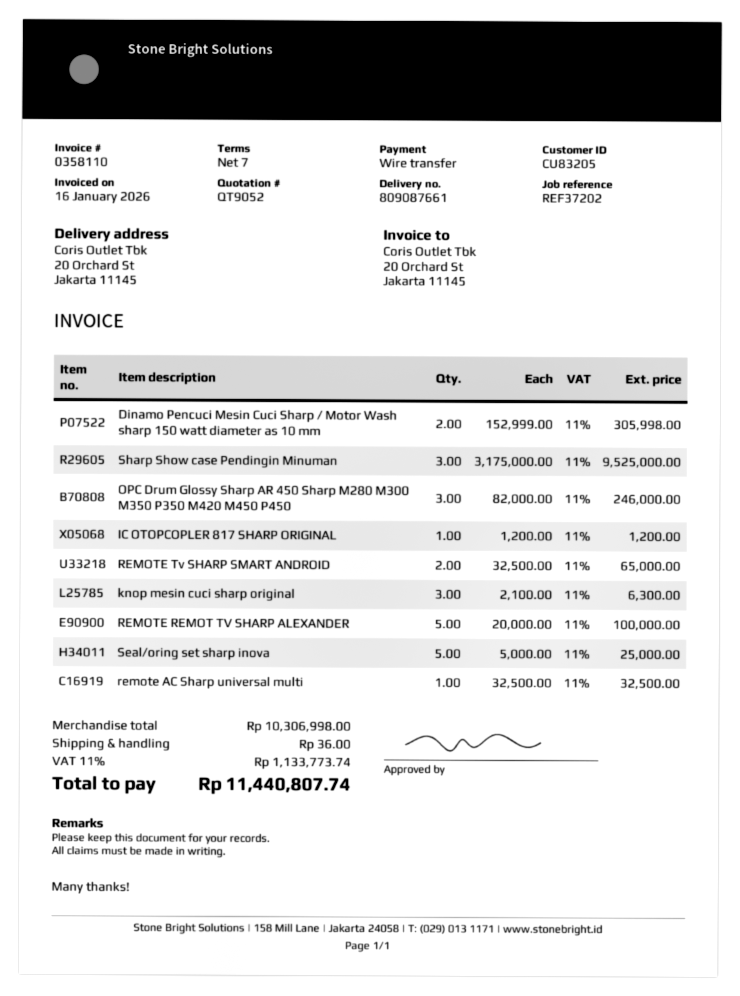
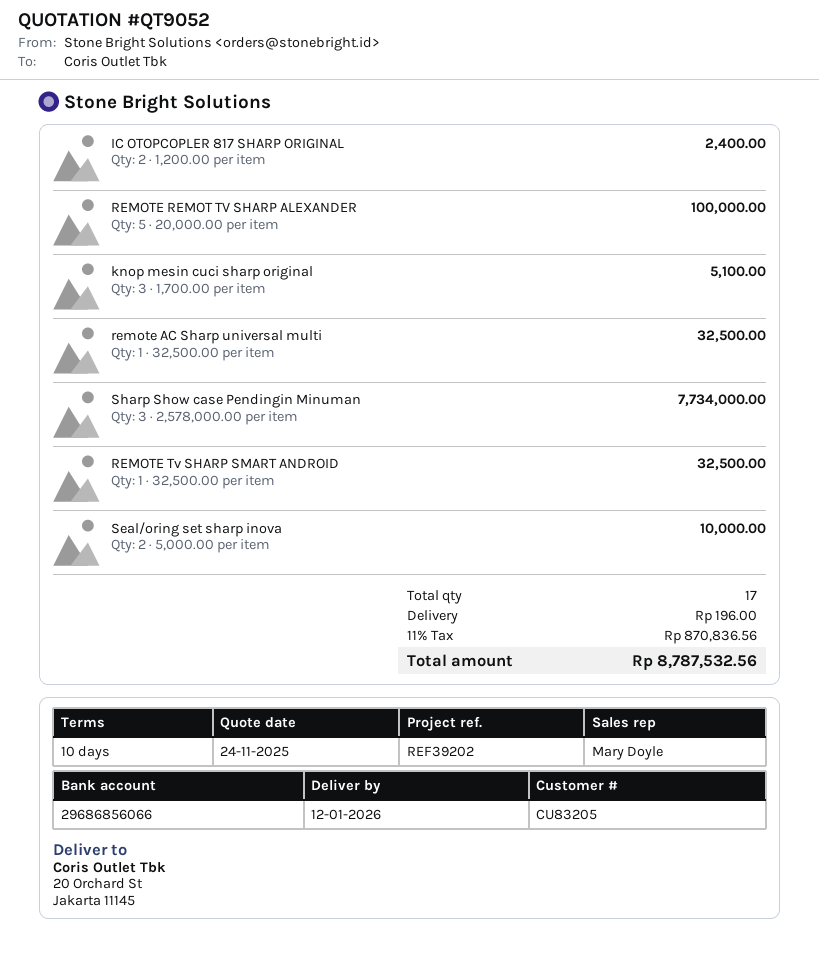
payment terms: 7 days -> 10 days
reference: REF37202 -> REF39202
Dinamo Pencuci Mesin Cuci Sharp / Motor Wash sharp 150 watt diameter as 10 mm: 2 x 152999.00 = 305998.00 -> none
Sharp Show case Pendingin Minuman: 3 x 3175000.00 = 9525000.00 -> 3 x 2578000.00 = 7734000.00
OPC Drum Glossy Sharp AR 450 Sharp M280 M300 M350 P350 M420 M450 P450: 3 x 82000.00 = 246000.00 -> none
IC OTOPCOPLER 817 SHARP ORIGINAL: 1 x 1200.00 = 1200.00 -> 2 x 1200.00 = 2400.00
REMOTE Tv SHARP SMART ANDROID: 2 x 32500.00 = 65000.00 -> 1 x 32500.00 = 32500.00
knop mesin cuci sharp original: 3 x 2100.00 = 6300.00 -> 3 x 1700.00 = 5100.00
Seal/oring set sharp inova: 5 x 5000.00 = 25000.00 -> 2 x 5000.00 = 10000.00
shipping: 36.00 -> 196.00
tax: 11% = 1133773.74 -> 11% = 870836.56
total: 11440807.74 -> 8787532.56

